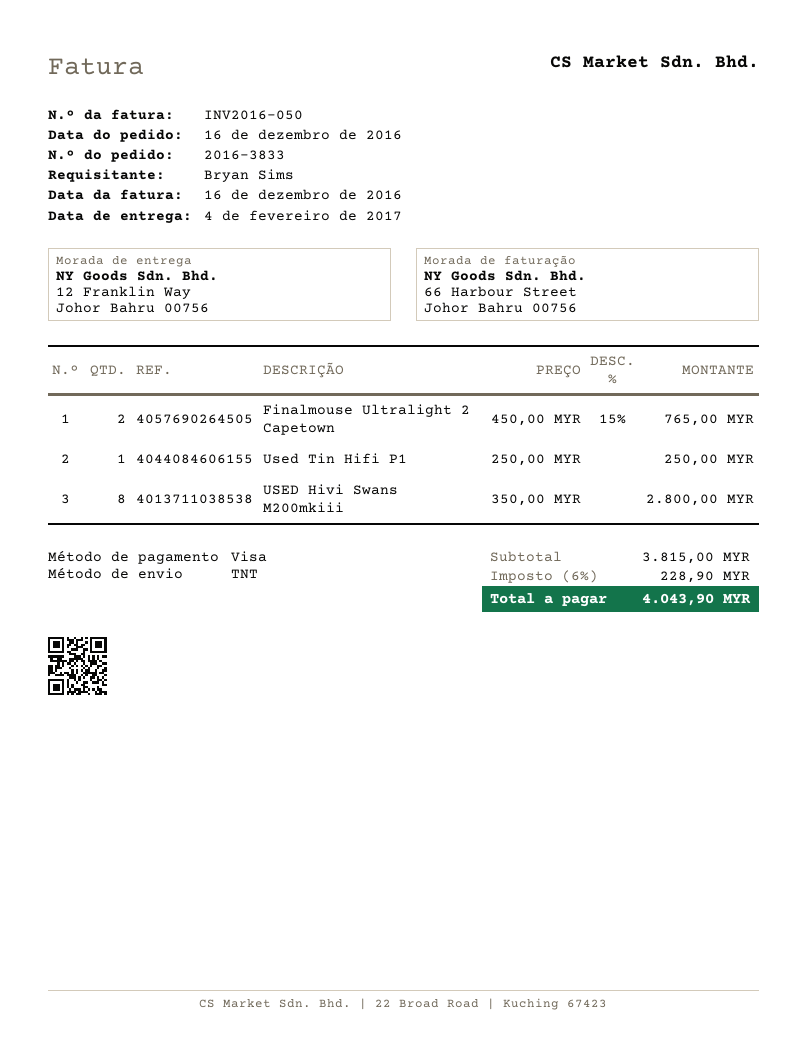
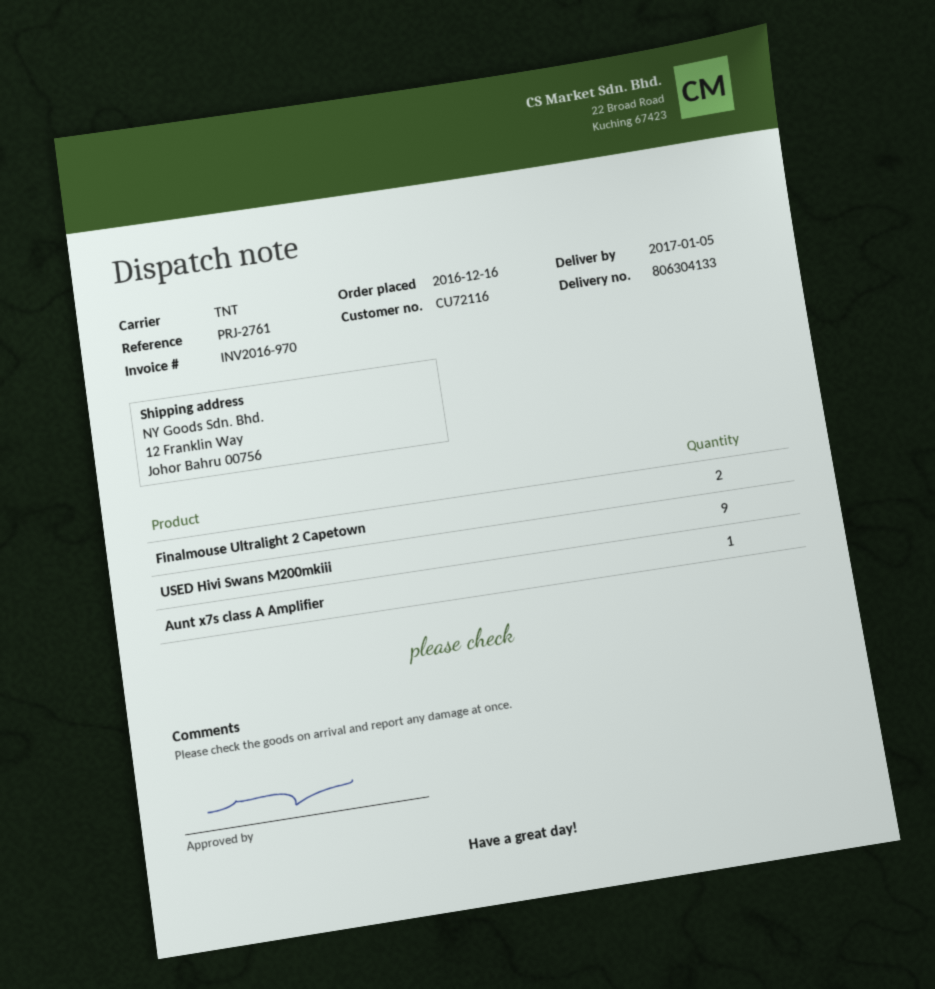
delivery date: 2017-02-04 -> 2017-01-05
invoice number: INV2016-050 -> INV2016-970
Used Tin Hifi P1: 1 -> none
USED Hivi Swans M200mkiii: 8 -> 9
Aunt x7s class A Amplifier: none -> 1

